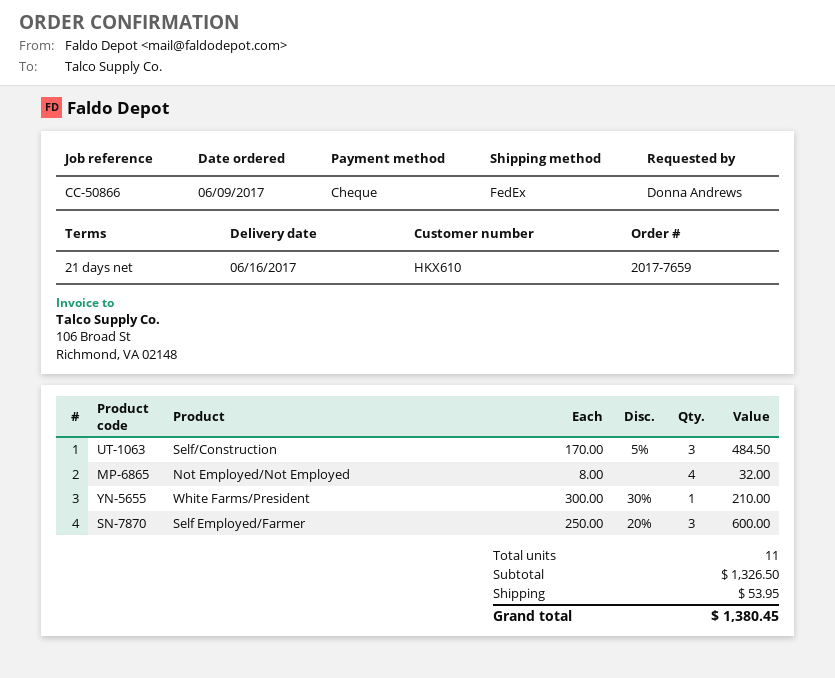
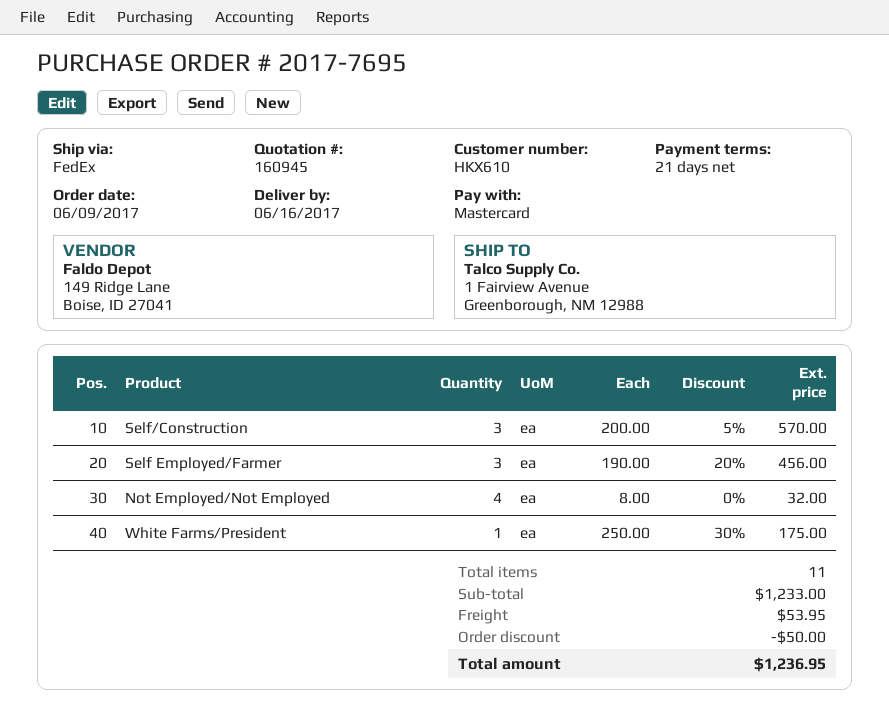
order number: 2017-7659 -> 2017-7695
payment method: cheque -> Mastercard
Self/Construction: 3 x 170.00 - 5% = 484.50 -> 3 x 200.00 - 5% = 570.00
White Farms/President: 1 x 300.00 - 30% = 210.00 -> 1 x 250.00 - 30% = 175.00
Self Employed/Farmer: 3 x 250.00 - 20% = 600.00 -> 3 x 190.00 - 20% = 456.00
subtotal: 1326.50 -> 1233.00
discount: none -> 50.00
total: 1380.45 -> 1236.95

